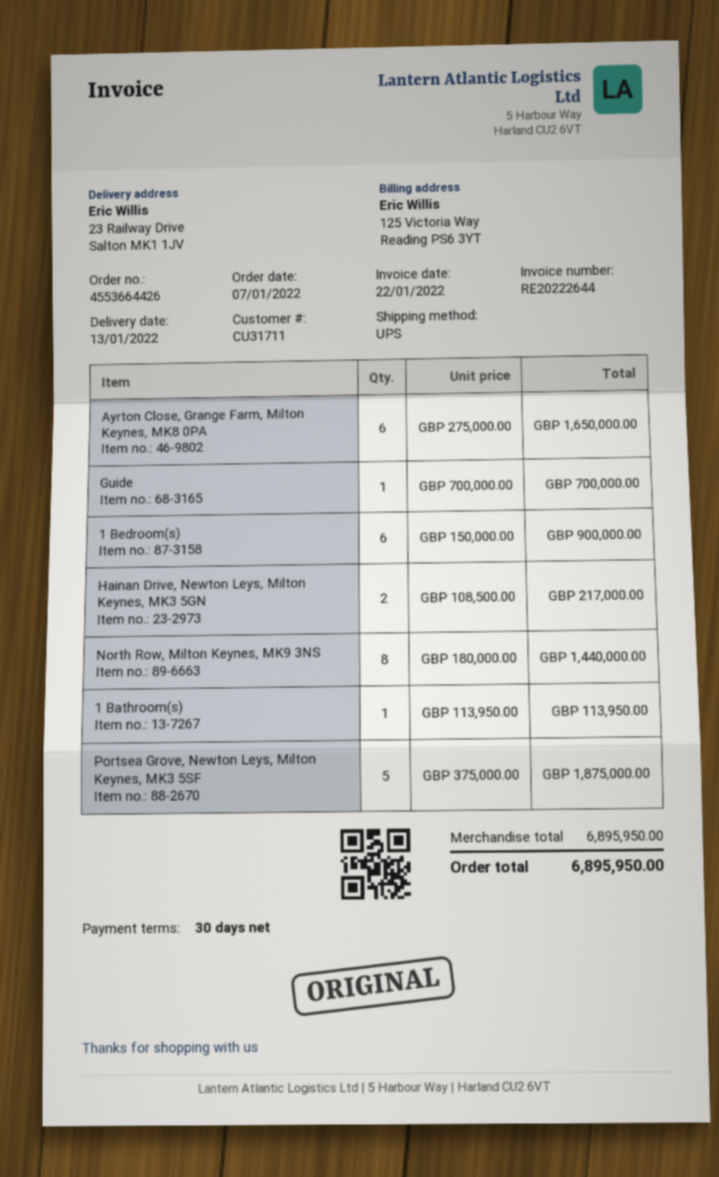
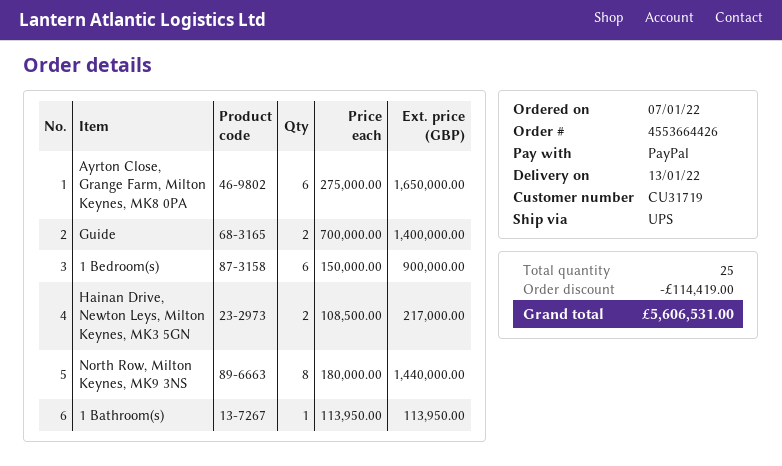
customer number: CU31711 -> CU31719
Guide: 1 x 700000.00 = 700000.00 -> 2 x 700000.00 = 1400000.00
Portsea Grove, Newton Leys, Milton Keynes, MK3 5SF: 5 x 375000.00 = 1875000.00 -> none
discount: none -> 114419.00
total: 6895950.00 -> 5606531.00

